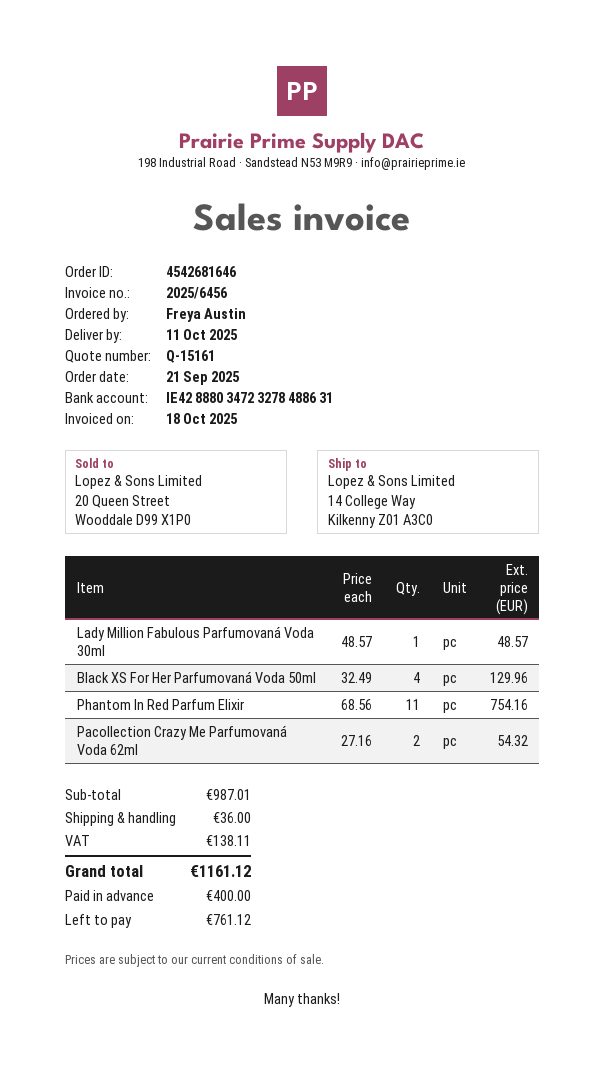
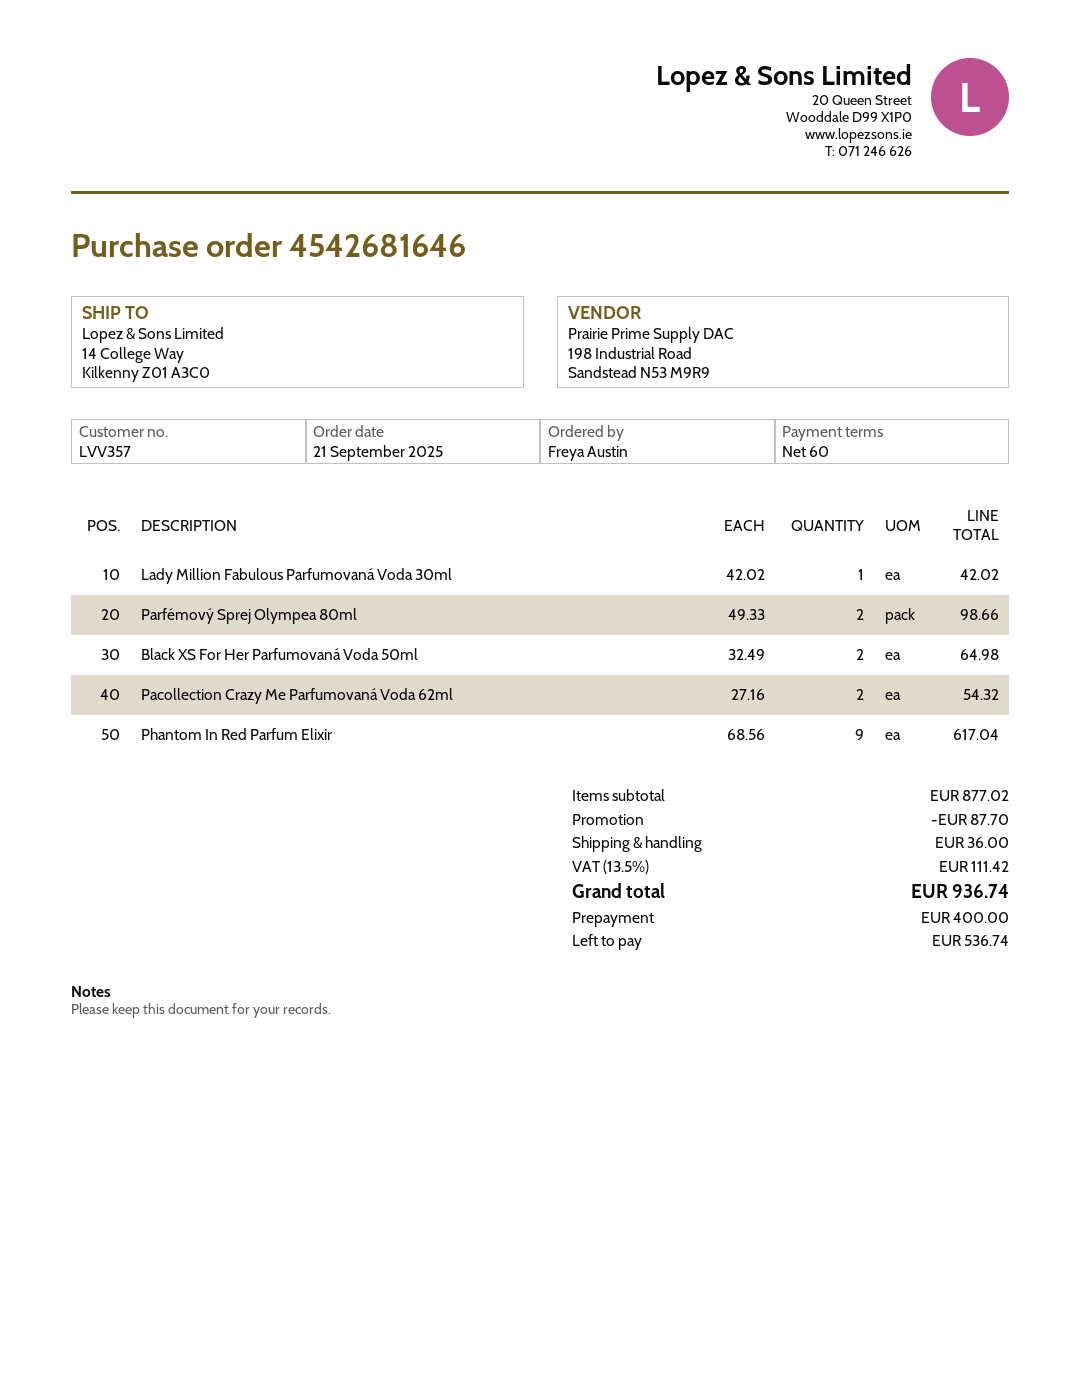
Lady Million Fabulous Parfumovaná Voda 30ml: 1 x 48.57 = 48.57 -> 1 x 42.02 = 42.02
Black XS For Her Parfumovaná Voda 50ml: 4 x 32.49 = 129.96 -> 2 x 32.49 = 64.98
Phantom In Red Parfum Elixir: 11 x 68.56 = 754.16 -> 9 x 68.56 = 617.04
Parfémový Sprej Olympea 80ml: none -> 2 x 49.33 = 98.66
subtotal: 987.01 -> 877.02
discount: none -> 87.70
tax: 138.11 -> 111.42
total: 1161.12 -> 936.74
balance: 761.12 -> 536.74

